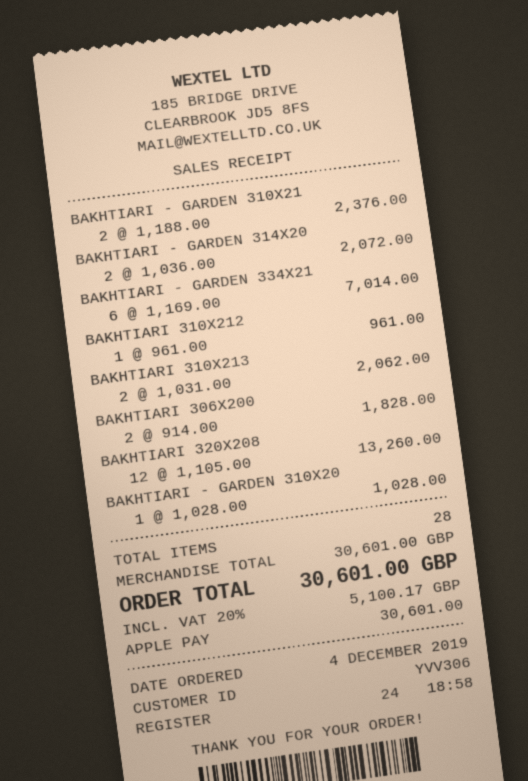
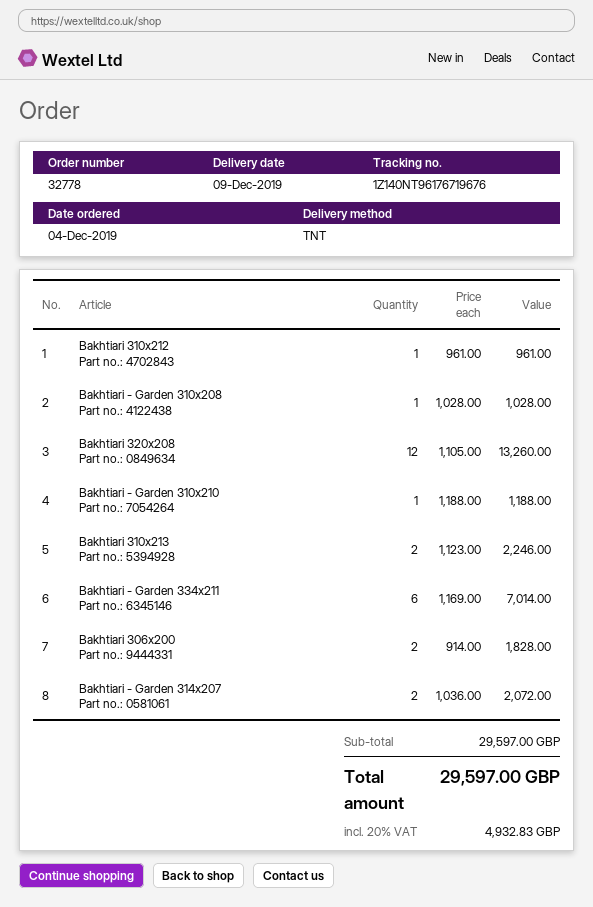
BAKHTIARI - GARDEN 310X21: 2 x 1188.00 = 2376.00 -> 1 x 1188.00 = 1188.00
BAKHTIARI 310X213: 2 x 1031.00 = 2062.00 -> 2 x 1123.00 = 2246.00
subtotal: 30601.00 -> 29597.00
tax: 20% = 5100.17 -> 20% = 4932.83
total: 30601.00 -> 29597.00

